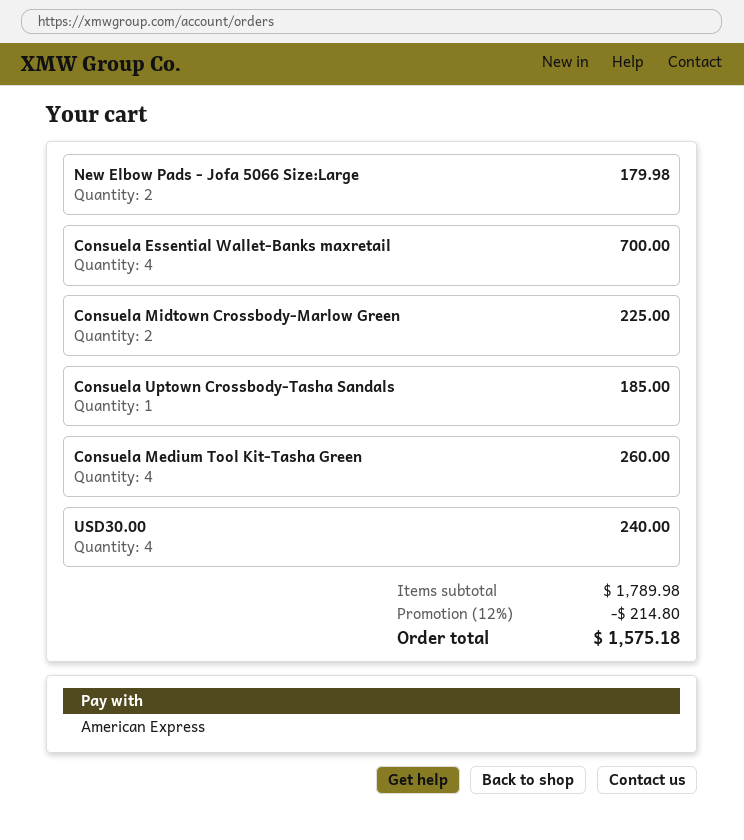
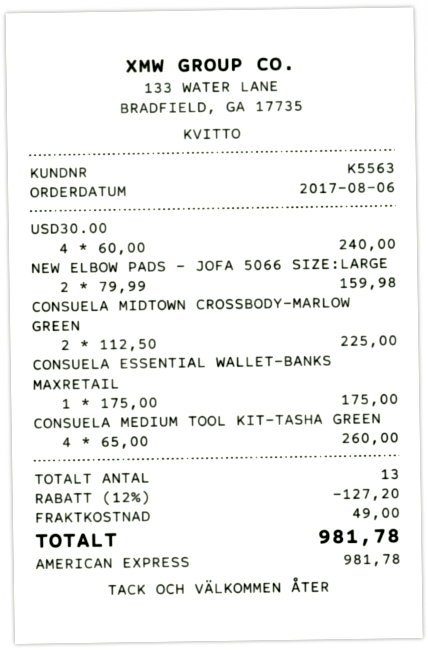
New Elbow Pads - Jofa 5066 Size:Large: 2 for 179.98 -> 2 for 159.98
Consuela Essential Wallet-Banks maxretail: 4 for 700.00 -> 1 for 175.00
Consuela Uptown Crossbody-Tasha Sandals: 1 for 185.00 -> none
discount: 12% = 214.80 -> 12% = 127.20
shipping: none -> 49.00
total: 1575.18 -> 981.78

